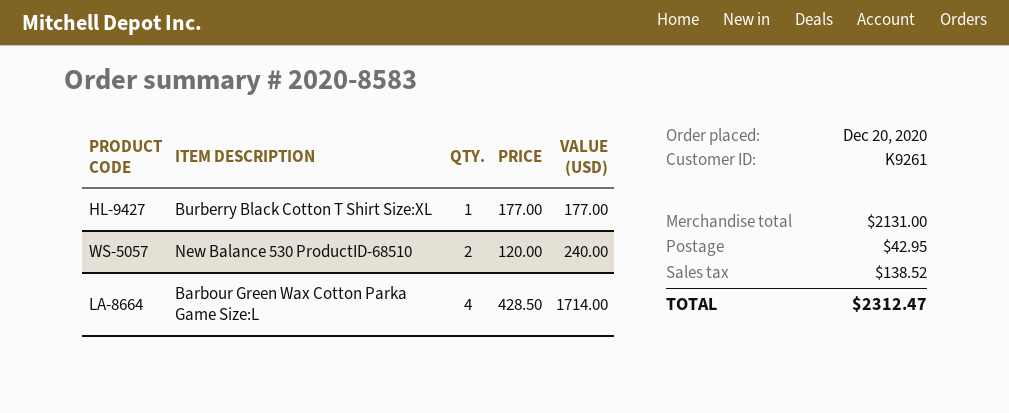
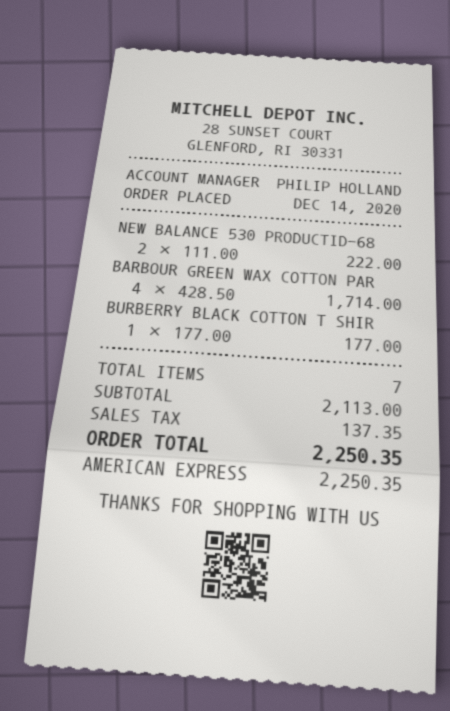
order date: 2020-12-20 -> 2020-12-14
New Balance 530 ProductID-68510: 2 x 120.00 = 240.00 -> 2 x 111.00 = 222.00
subtotal: 2131.00 -> 2113.00
shipping: 42.95 -> none
tax: 138.52 -> 137.35
total: 2312.47 -> 2250.35

